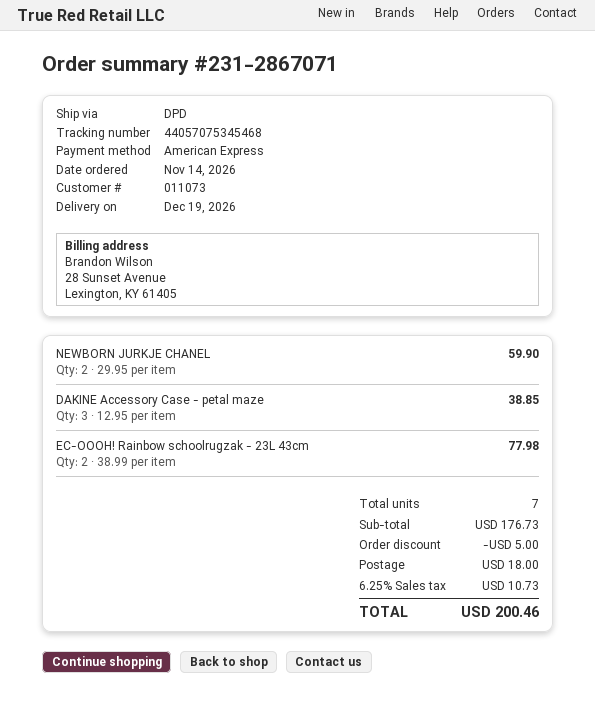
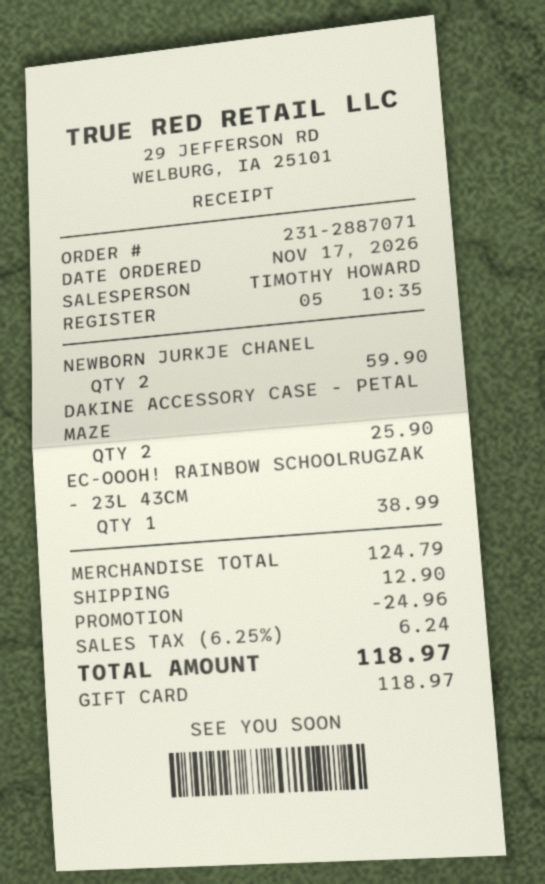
order number: 231-2867071 -> 231-2887071
order date: 2026-11-14 -> 2026-11-17
payment method: American Express -> gift card
DAKINE Accessory Case - petal maze: 3 for 38.85 -> 2 for 25.90
EC-OOOH! Rainbow schoolrugzak - 23L 43cm: 2 for 77.98 -> 1 for 38.99
subtotal: 176.73 -> 124.79
discount: 5.00 -> 24.96
shipping: 18.00 -> 12.90
tax: 6.25% = 10.73 -> 6.25% = 6.24
total: 200.46 -> 118.97

